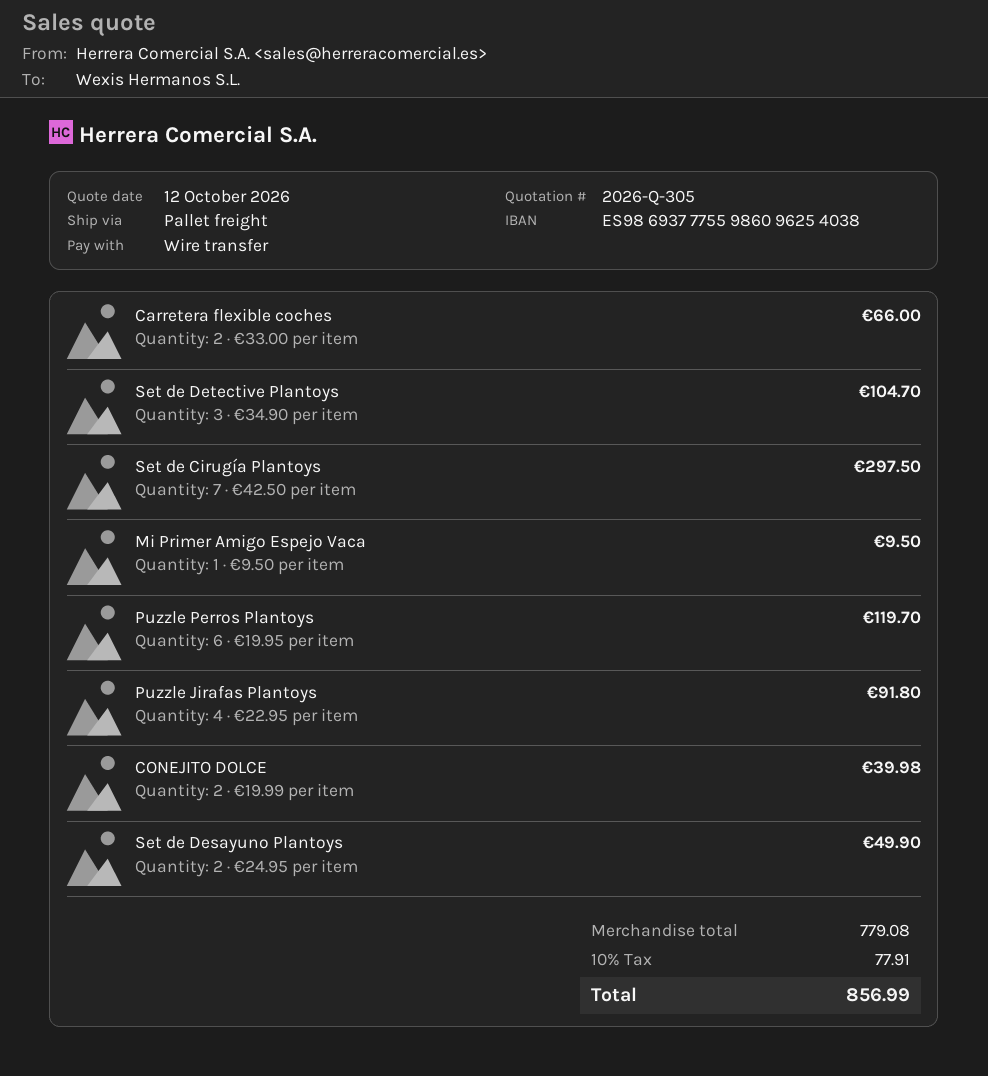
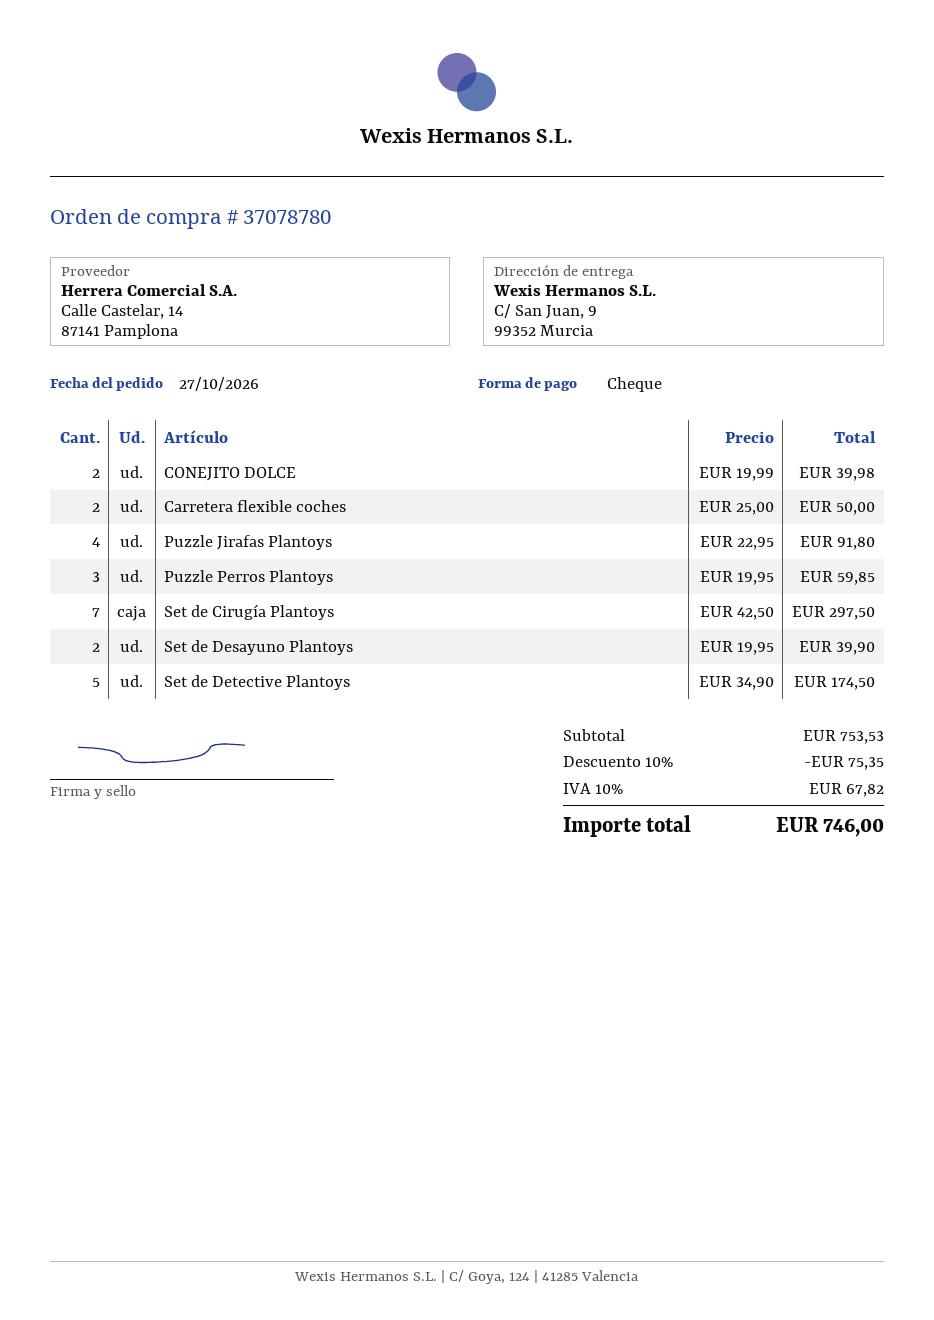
payment method: bank transfer -> cheque
Carretera flexible coches: 2 x 33.00 = 66.00 -> 2 x 25.00 = 50.00
Set de Detective Plantoys: 3 x 34.90 = 104.70 -> 5 x 34.90 = 174.50
Mi Primer Amigo Espejo Vaca: 1 x 9.50 = 9.50 -> none
Puzzle Perros Plantoys: 6 x 19.95 = 119.70 -> 3 x 19.95 = 59.85
Set de Desayuno Plantoys: 2 x 24.95 = 49.90 -> 2 x 19.95 = 39.90
subtotal: 779.08 -> 753.53
discount: none -> 10% = 75.35
tax: 10% = 77.91 -> 10% = 67.82
total: 856.99 -> 746.00

